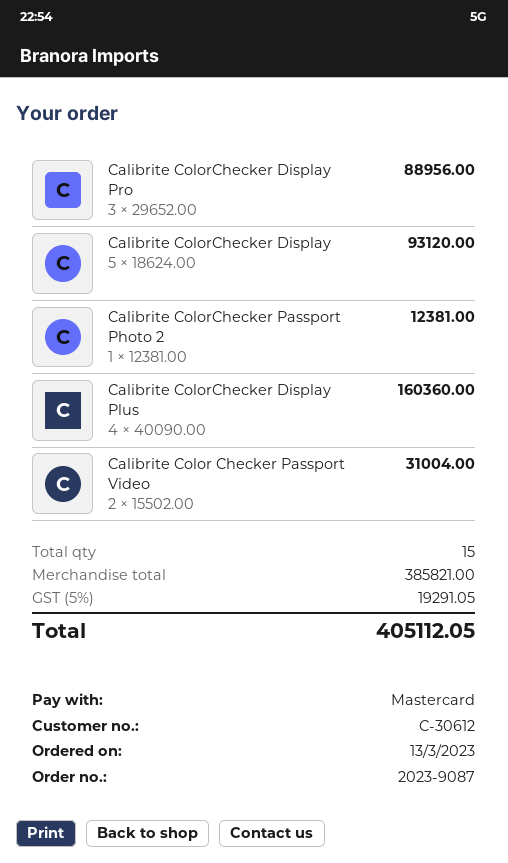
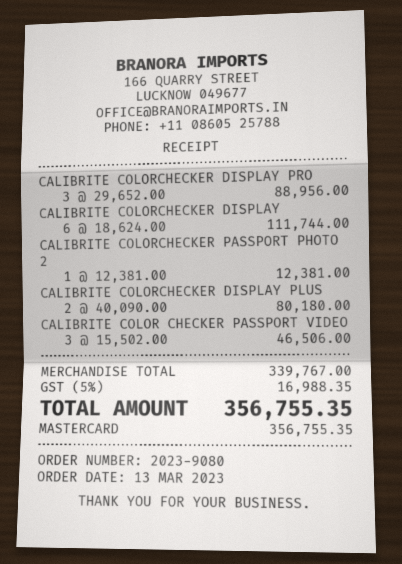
order number: 2023-9087 -> 2023-9080
Calibrite ColorChecker Display: 5 x 18624.00 = 93120.00 -> 6 x 18624.00 = 111744.00
Calibrite ColorChecker Display Plus: 4 x 40090.00 = 160360.00 -> 2 x 40090.00 = 80180.00
Calibrite Color Checker Passport Video: 2 x 15502.00 = 31004.00 -> 3 x 15502.00 = 46506.00
subtotal: 385821.00 -> 339767.00
tax: 5% = 19291.05 -> 5% = 16988.35
total: 405112.05 -> 356755.35

